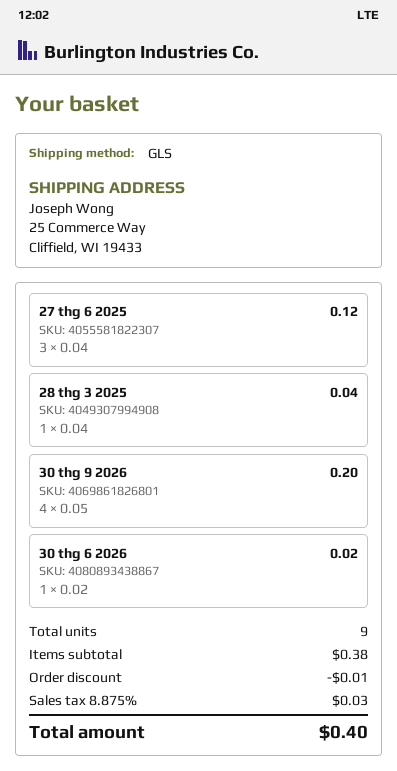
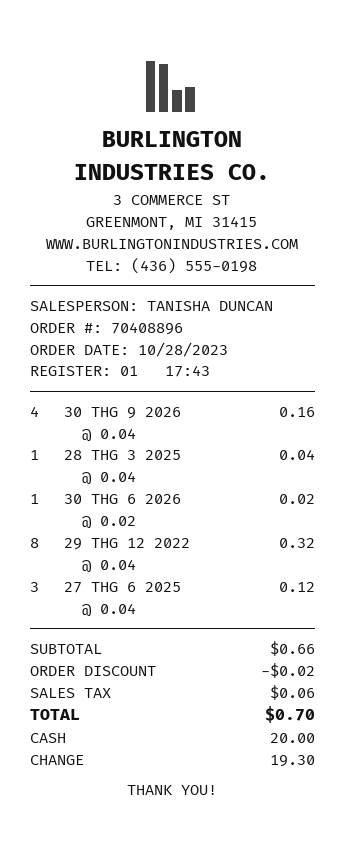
30 thg 9 2026: 4 x 0.05 = 0.20 -> 4 x 0.04 = 0.16
29 THG 12 2022: none -> 8 x 0.04 = 0.32
subtotal: 0.38 -> 0.66
discount: 0.01 -> 0.02
tax: 0.03 -> 0.06
total: 0.40 -> 0.70

